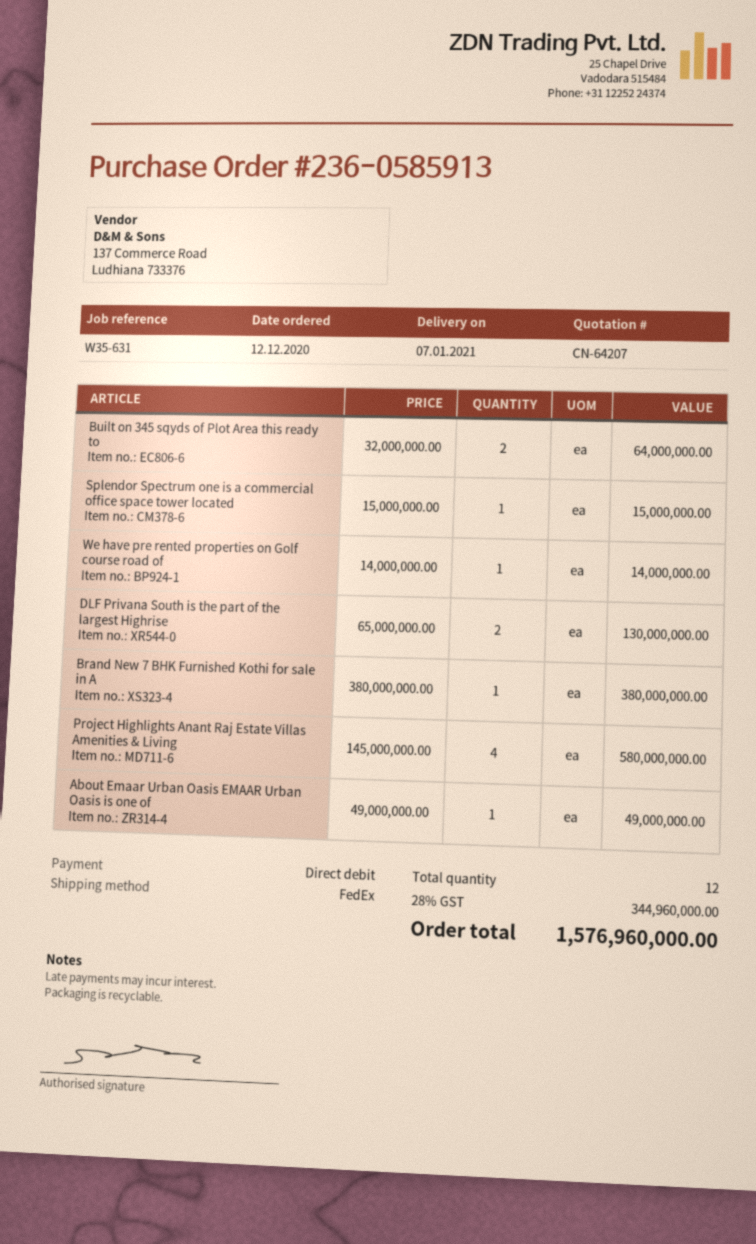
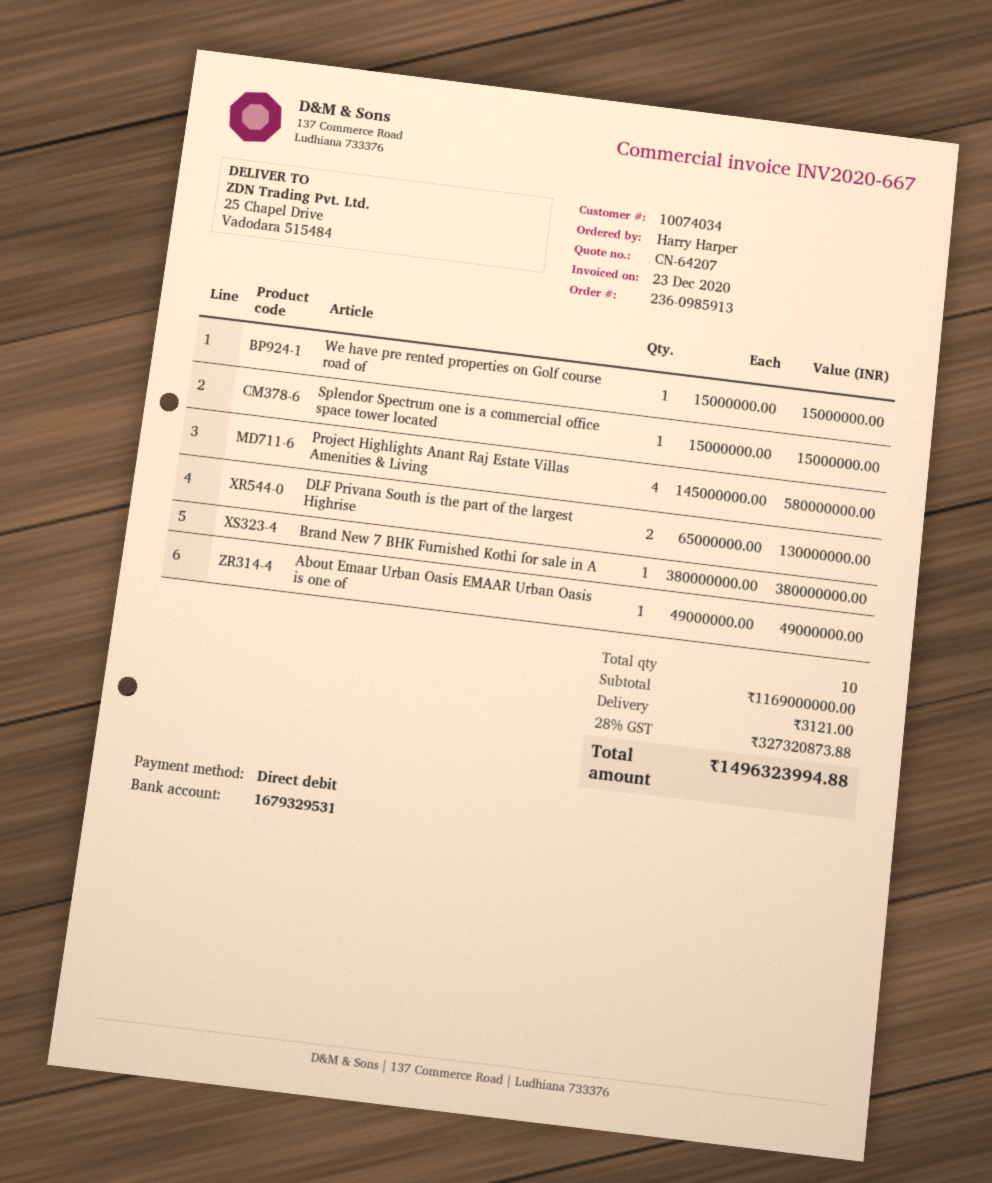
order number: 236-0585913 -> 236-0985913
Built on 345 sqyds of Plot Area this ready to: 2 x 32000000.00 = 64000000.00 -> none
We have pre rented properties on Golf course road of: 1 x 14000000.00 = 14000000.00 -> 1 x 15000000.00 = 15000000.00
total quantity: 12 -> 10
shipping: none -> 3121.00
tax: 28% = 344960000.00 -> 28% = 327320873.88
total: 1576960000.00 -> 1496323994.88

